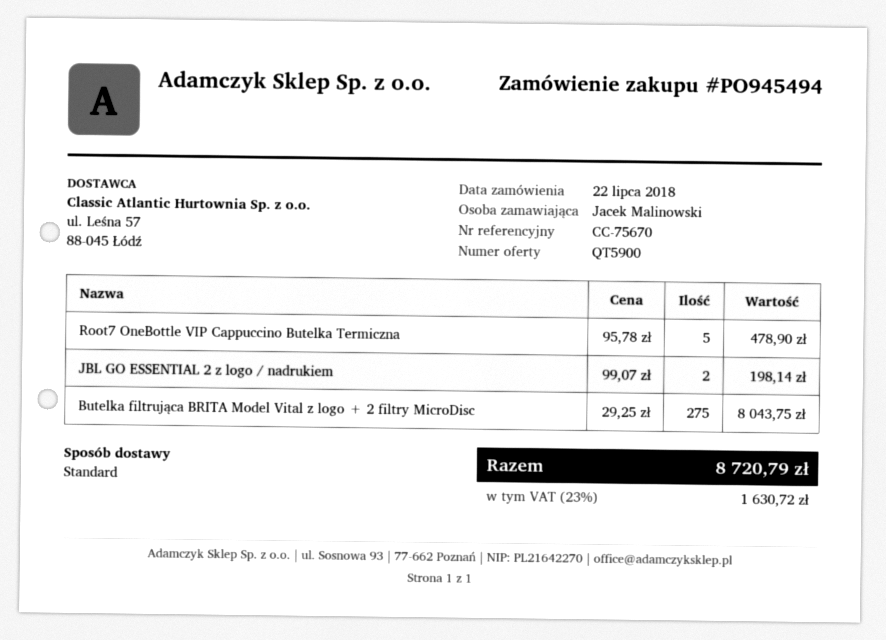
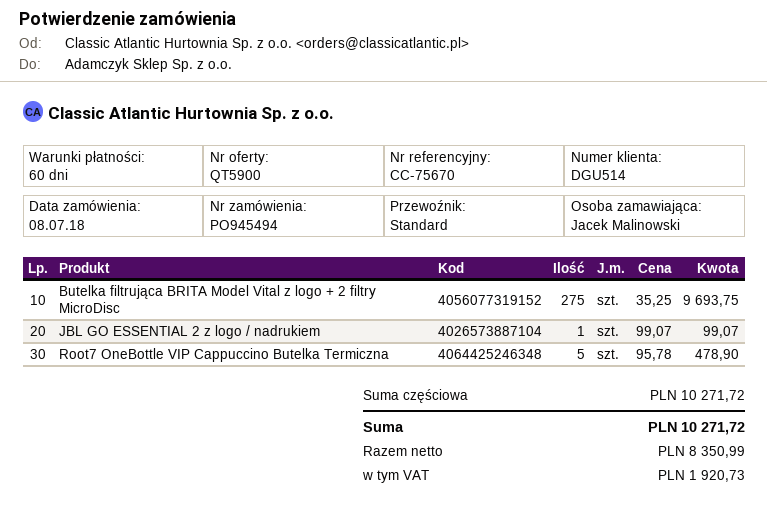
order date: 2018-07-22 -> 2018-07-08
JBL GO ESSENTIAL 2 z logo / nadrukiem: 2 x 99.07 = 198.14 -> 1 x 99.07 = 99.07
Butelka filtrująca BRITA Model Vital z logo + 2 filtry MicroDisc: 275 x 29.25 = 8043.75 -> 275 x 35.25 = 9693.75
tax: 1630.72 -> 1920.73
total: 8720.79 -> 10271.72

